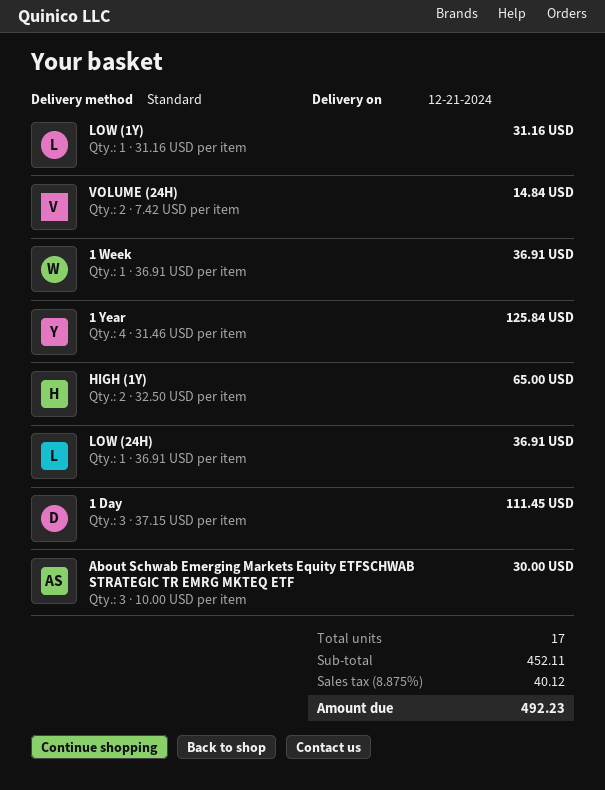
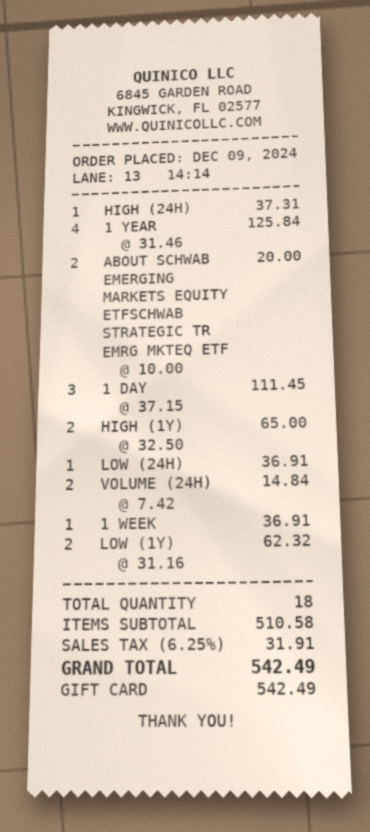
LOW (1Y): 1 x 31.16 = 31.16 -> 2 x 31.16 = 62.32
About Schwab Emerging Markets Equity ETFSCHWAB STRATEGIC TR EMRG MKTEQ ETF: 3 x 10.00 = 30.00 -> 2 x 10.00 = 20.00
HIGH (24H): none -> 1 x 37.31 = 37.31
total quantity: 17 -> 18
subtotal: 452.11 -> 510.58
tax: 8.875% = 40.12 -> 6.25% = 31.91
total: 492.23 -> 542.49

